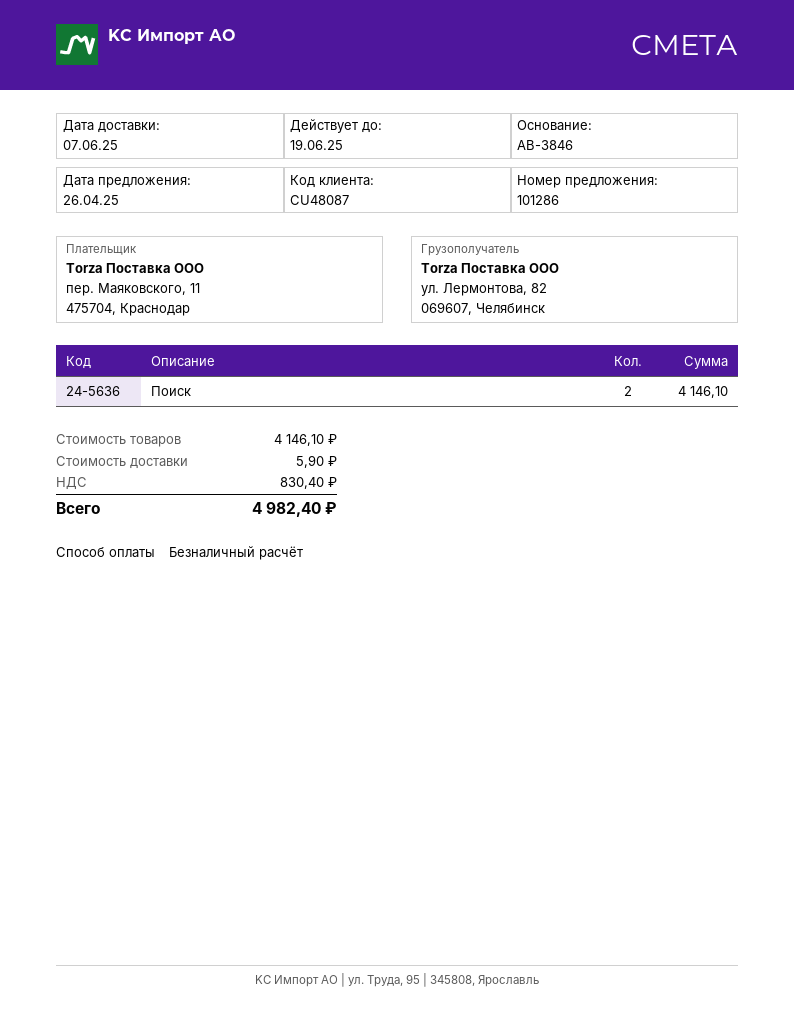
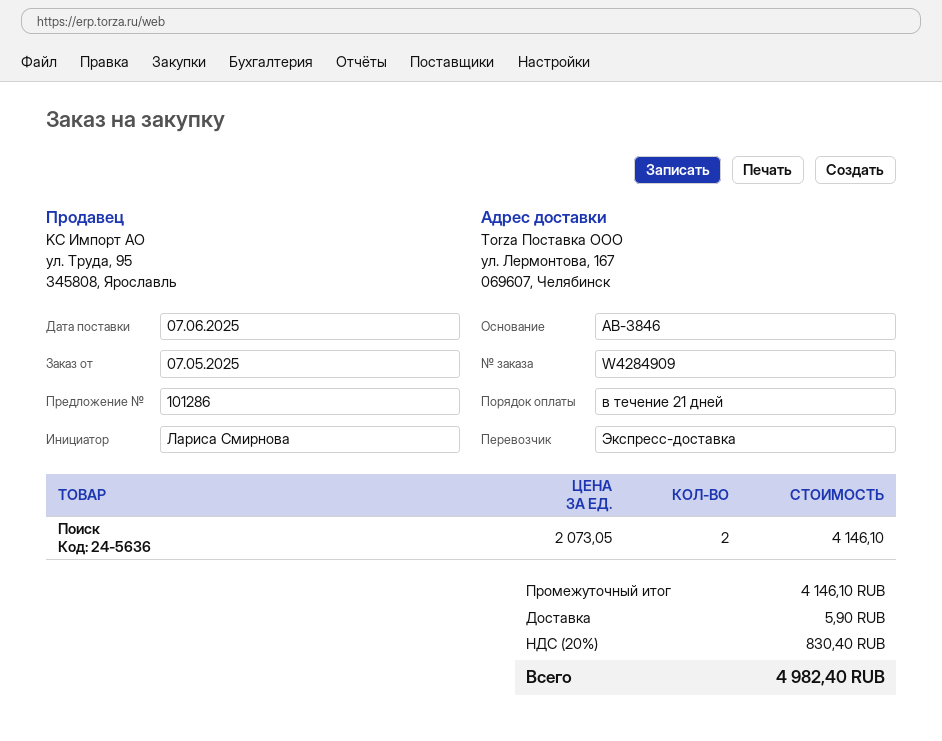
ship to: ул. Лермонтова, 82, 069607, Челябинск -> ул. Лермонтова, 167, 069607, Челябинск

